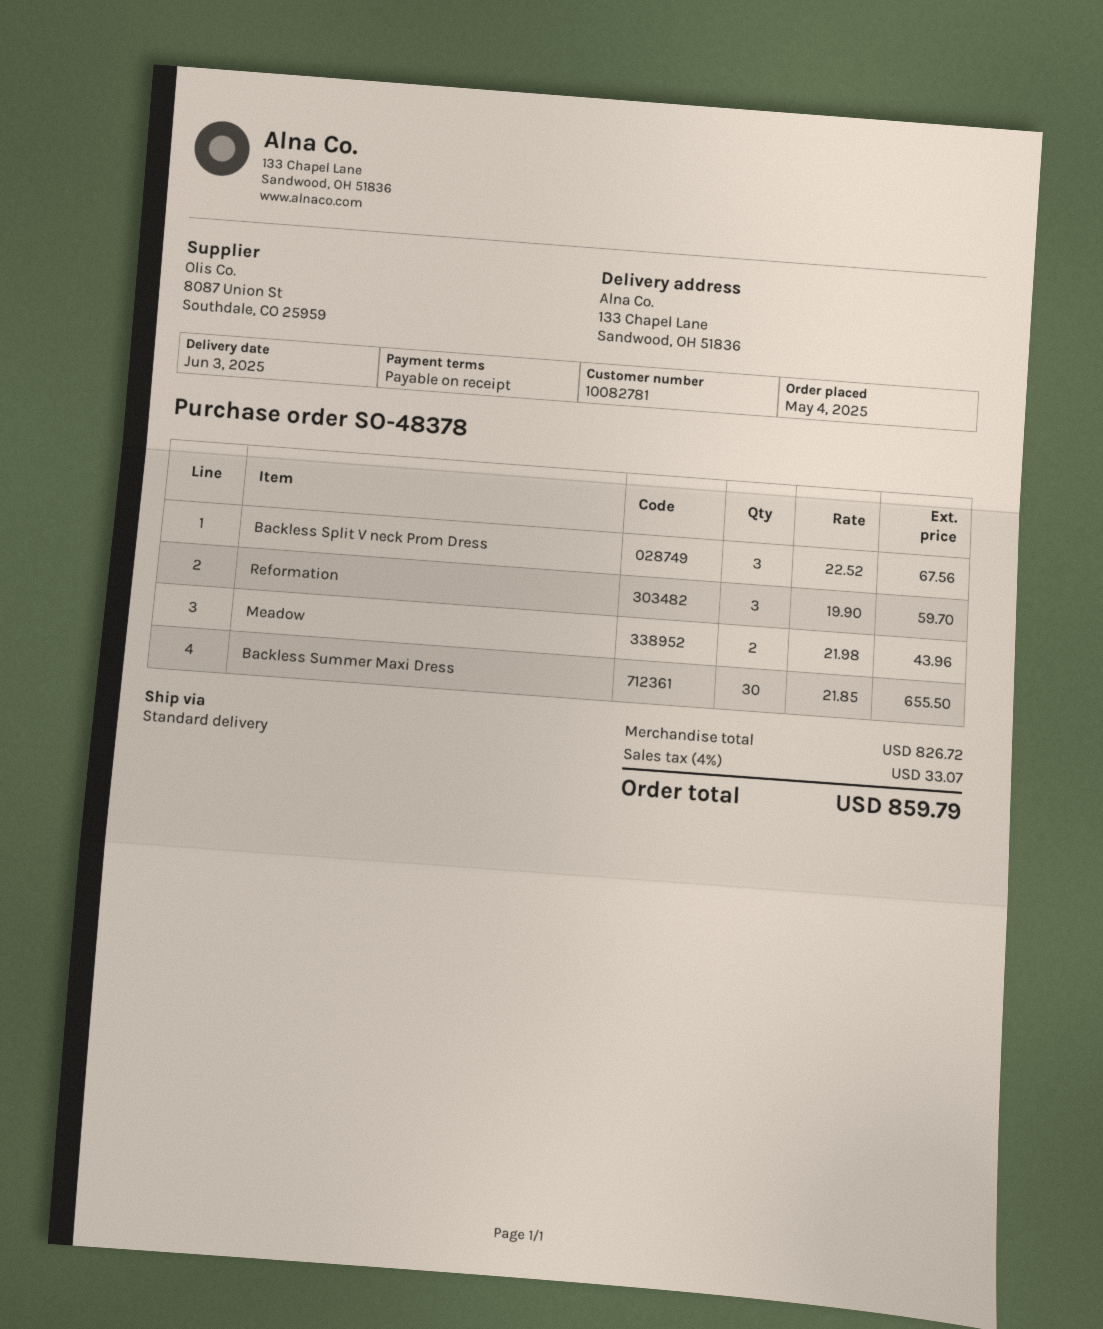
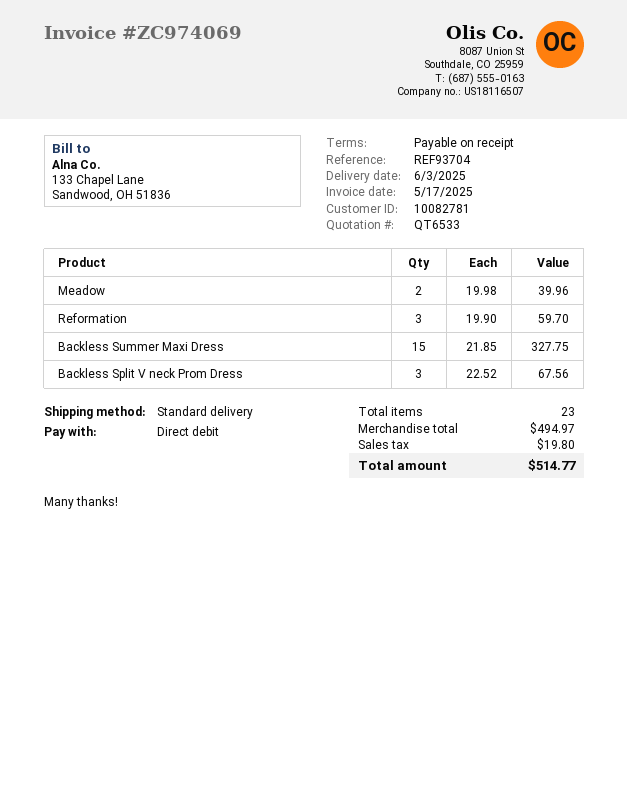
Meadow: 2 x 21.98 = 43.96 -> 2 x 19.98 = 39.96
Backless Summer Maxi Dress: 30 x 21.85 = 655.50 -> 15 x 21.85 = 327.75
subtotal: 826.72 -> 494.97
tax: 33.07 -> 19.80
total: 859.79 -> 514.77

